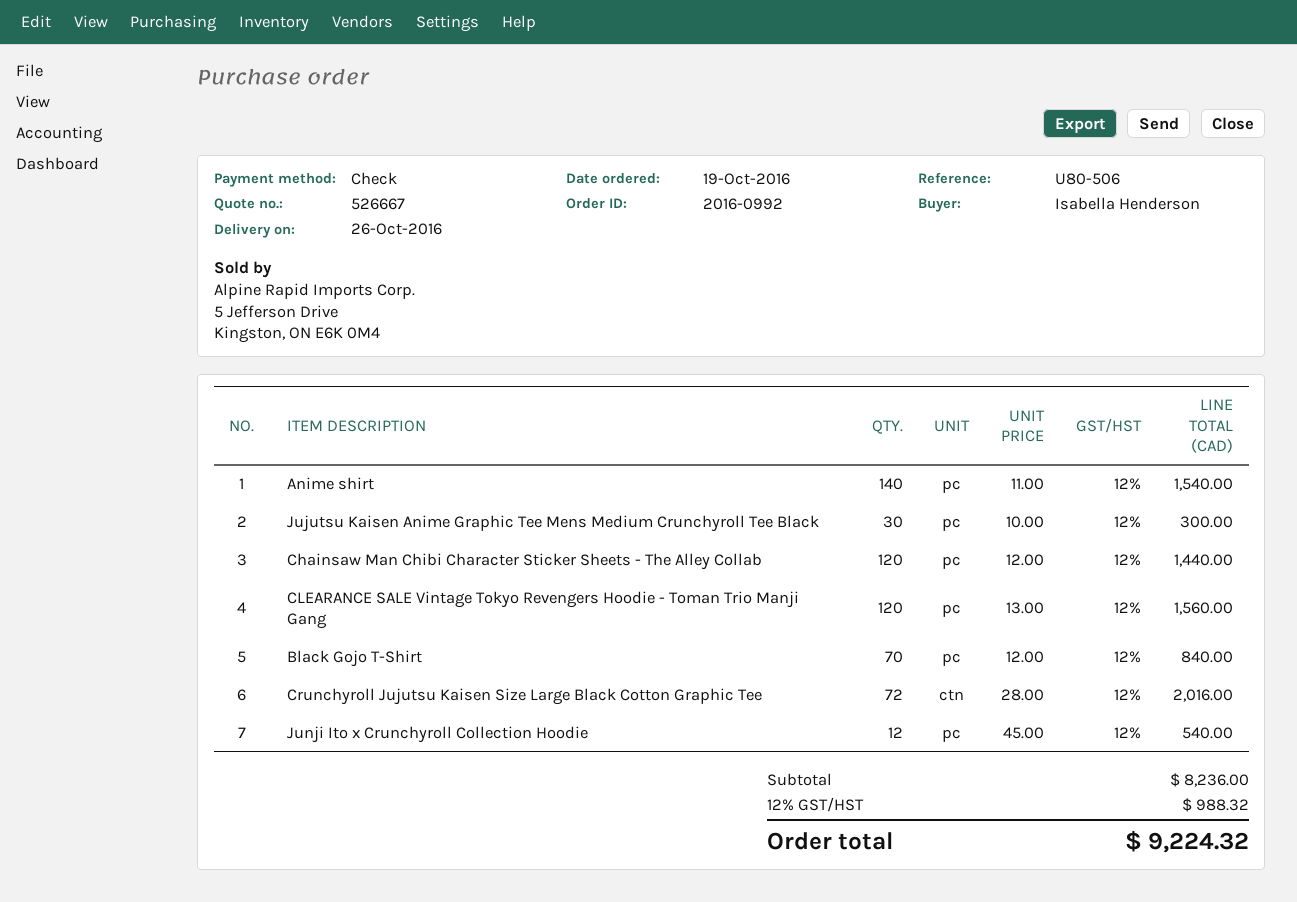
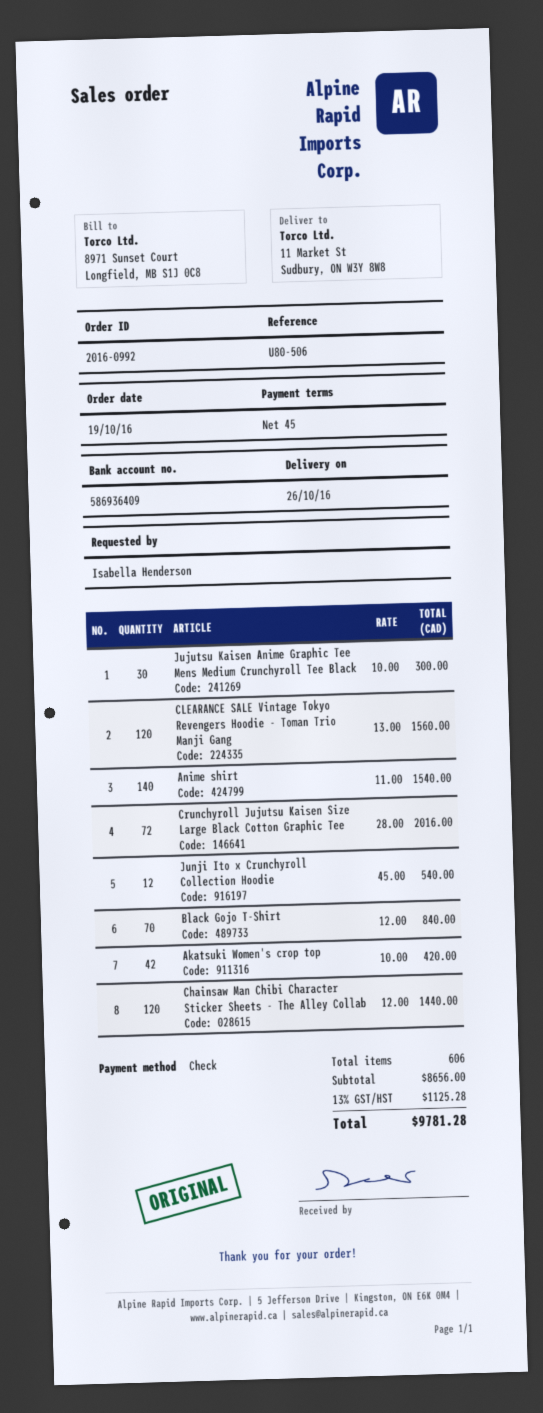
Akatsuki Women's crop top: none -> 42 x 10.00 = 420.00
subtotal: 8236.00 -> 8656.00
tax: 12% = 988.32 -> 13% = 1125.28
total: 9224.32 -> 9781.28

